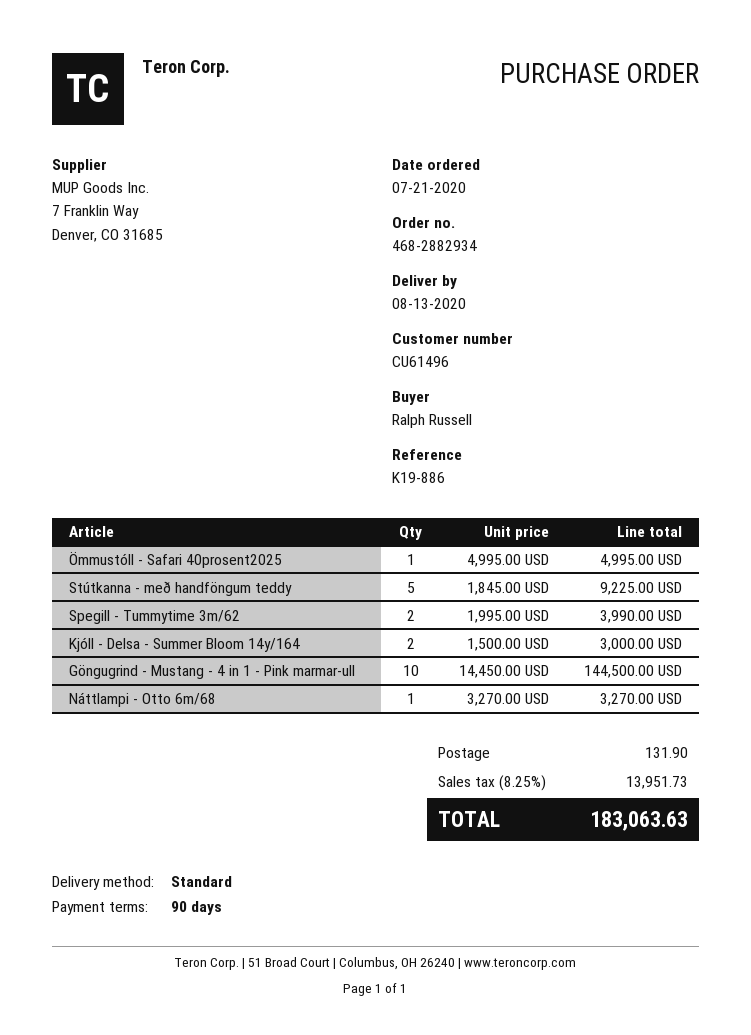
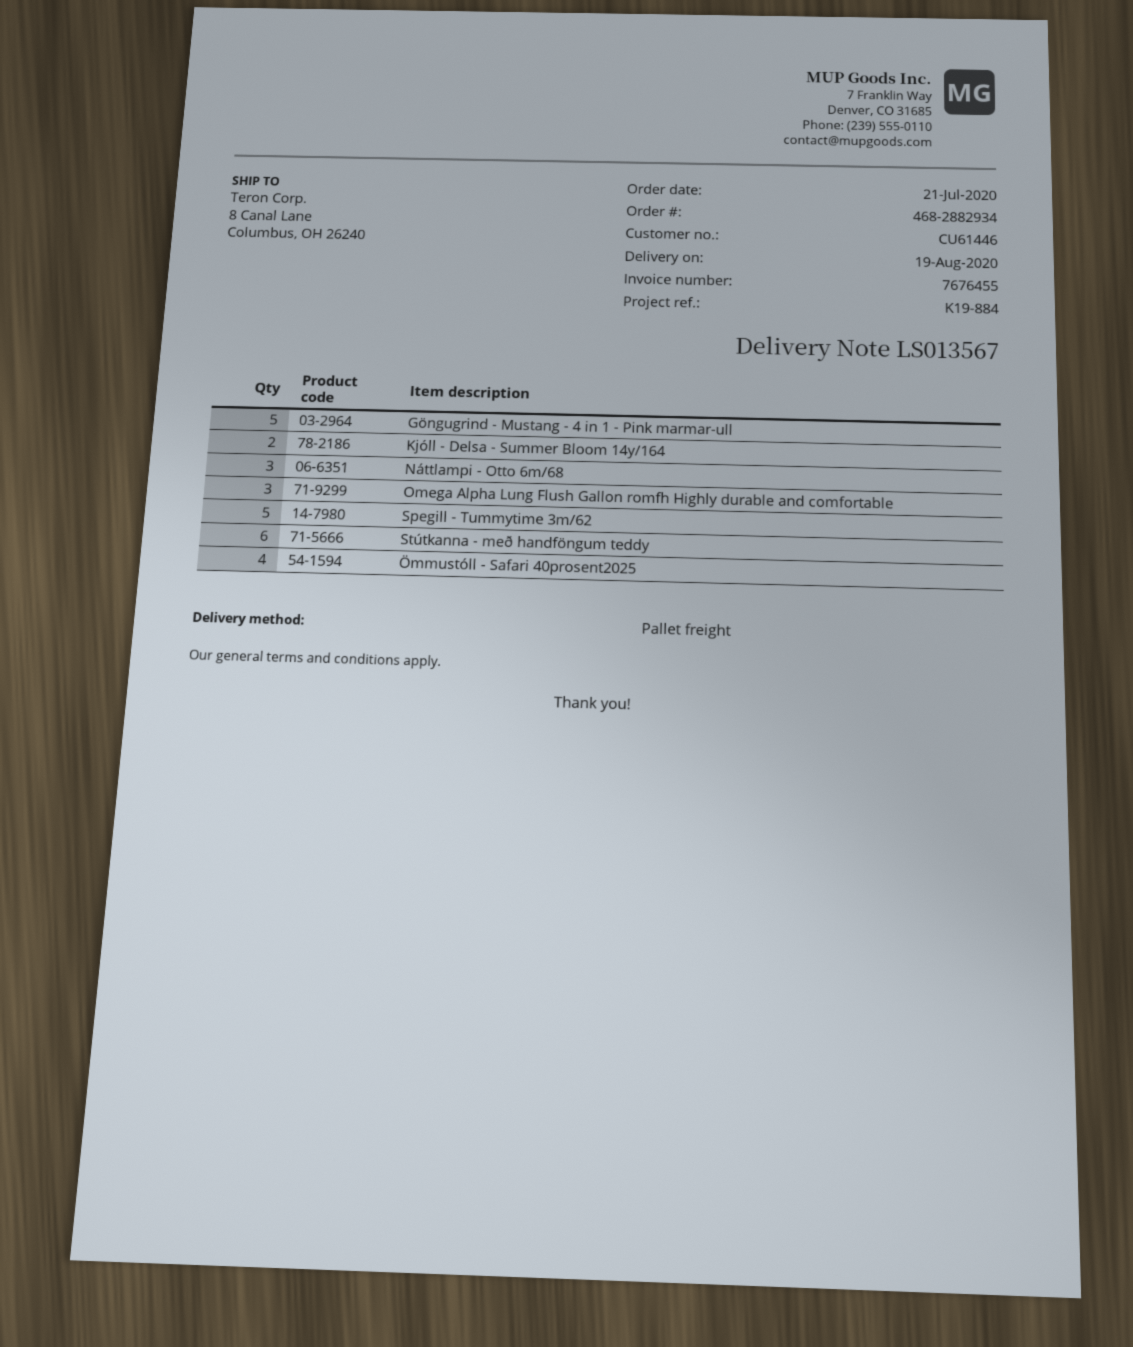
delivery date: 2020-08-13 -> 2020-08-19
customer number: CU61496 -> CU61446
reference: K19-886 -> K19-884
shipping method: standard -> pallet freight
Ömmustóll - Safari 40prosent2025: 1 -> 4
Stútkanna - með handföngum teddy: 5 -> 6
Spegill - Tummytime 3m/62: 2 -> 5
Göngugrind - Mustang - 4 in 1 - Pink marmar-ull: 10 -> 5
Náttlampi - Otto 6m/68: 1 -> 3
Omega Alpha Lung Flush Gallon romfh Highly durable and comfortable: none -> 3

